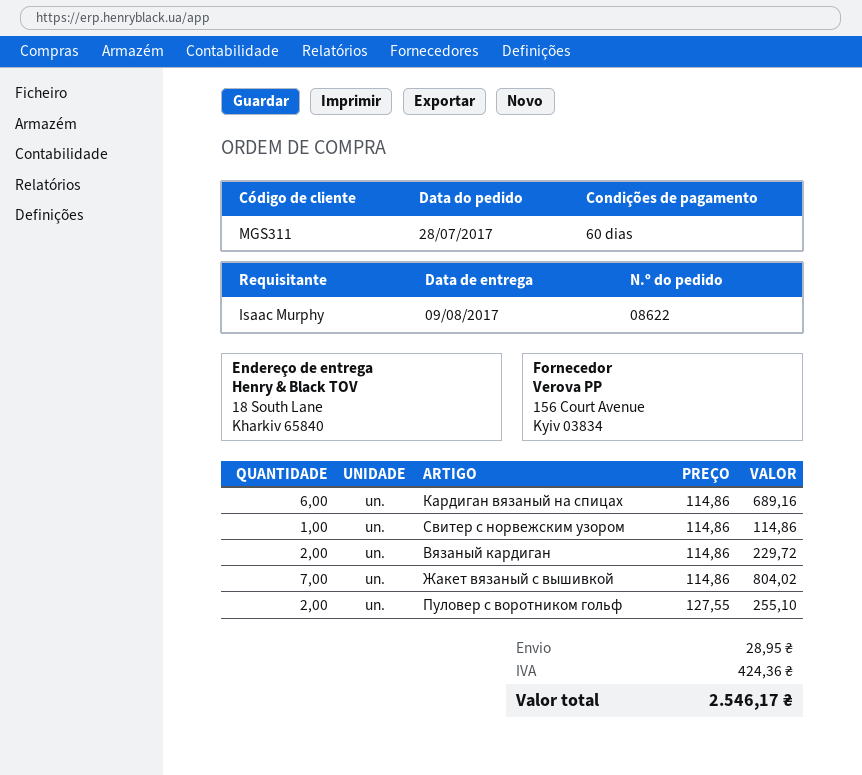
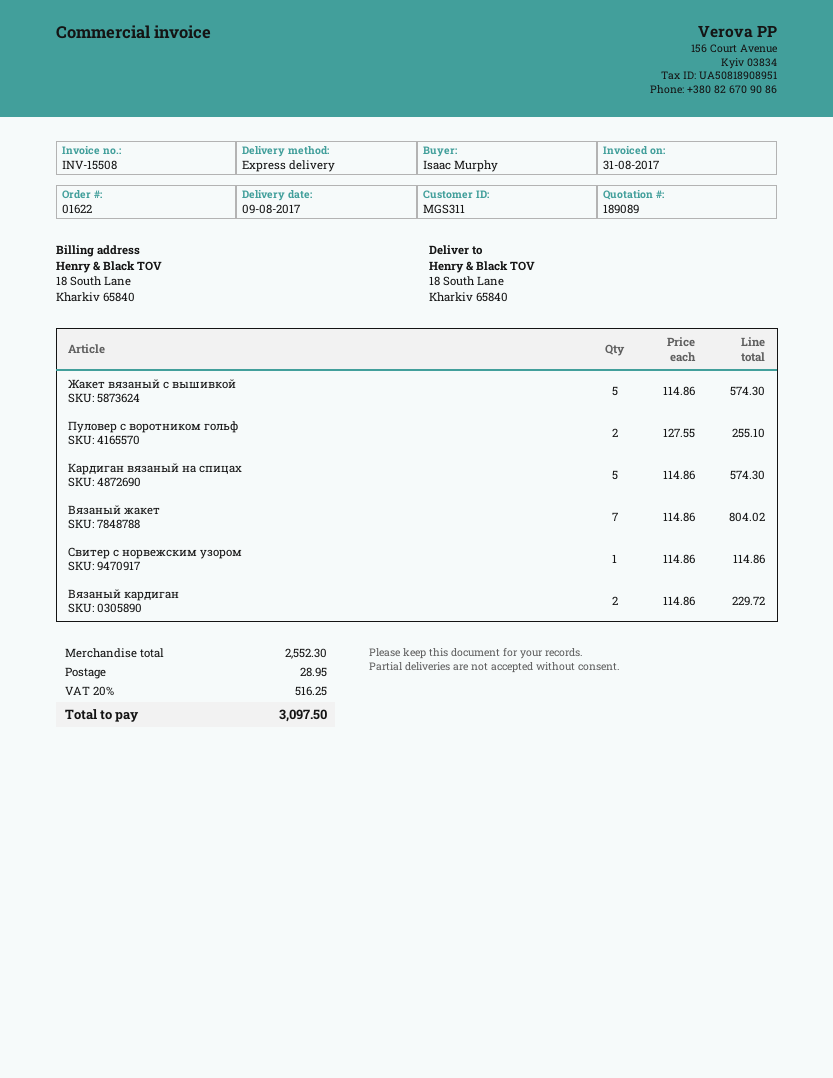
order number: 08622 -> 01622
Кардиган вязаный на спицах: 6 x 114.86 = 689.16 -> 5 x 114.86 = 574.30
Жакет вязаный с вышивкой: 7 x 114.86 = 804.02 -> 5 x 114.86 = 574.30
Вязаный жакет: none -> 7 x 114.86 = 804.02
tax: 424.36 -> 516.25
total: 2546.17 -> 3097.50

